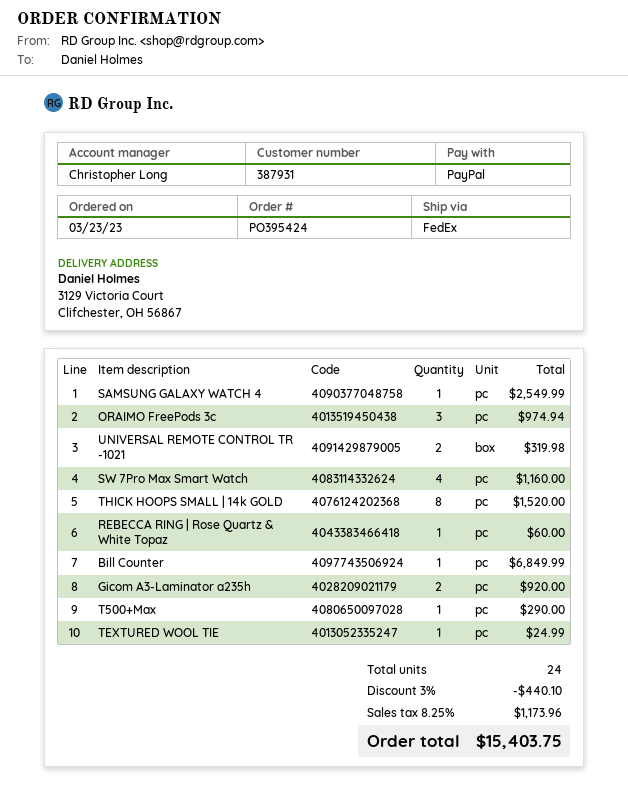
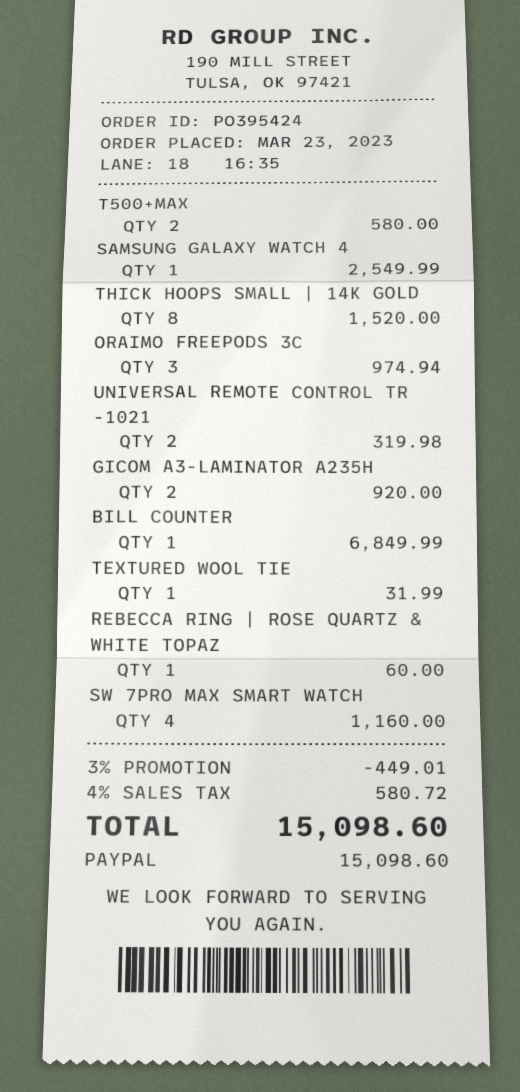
T500+Max: 1 for 290.00 -> 2 for 580.00
TEXTURED WOOL TIE: 1 for 24.99 -> 1 for 31.99
discount: 3% = 440.10 -> 3% = 449.01
tax: 8.25% = 1173.96 -> 4% = 580.72
total: 15403.75 -> 15098.60

